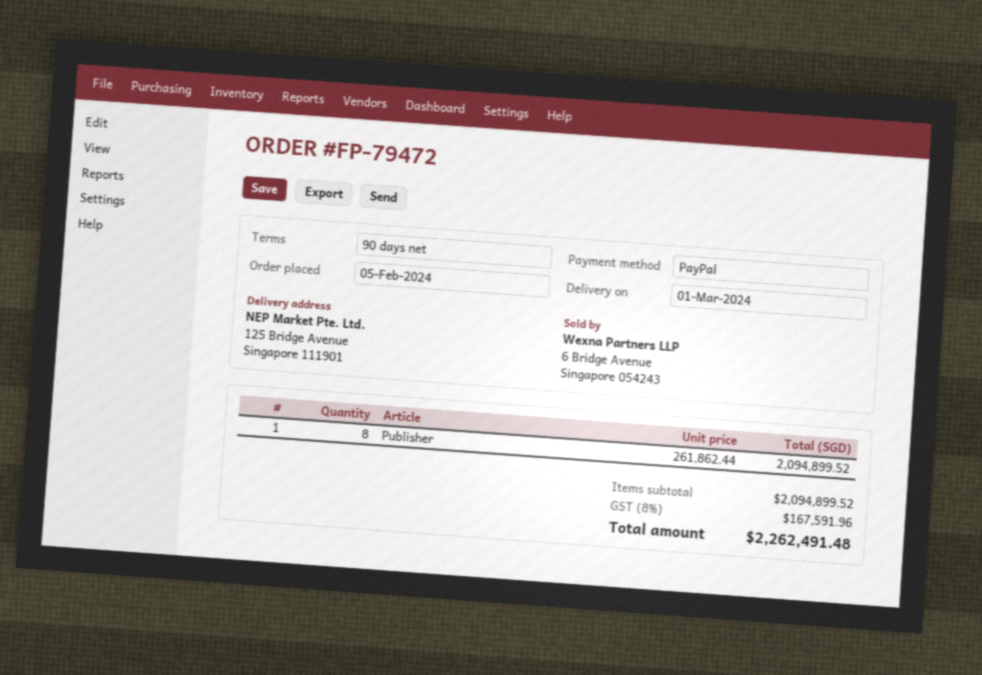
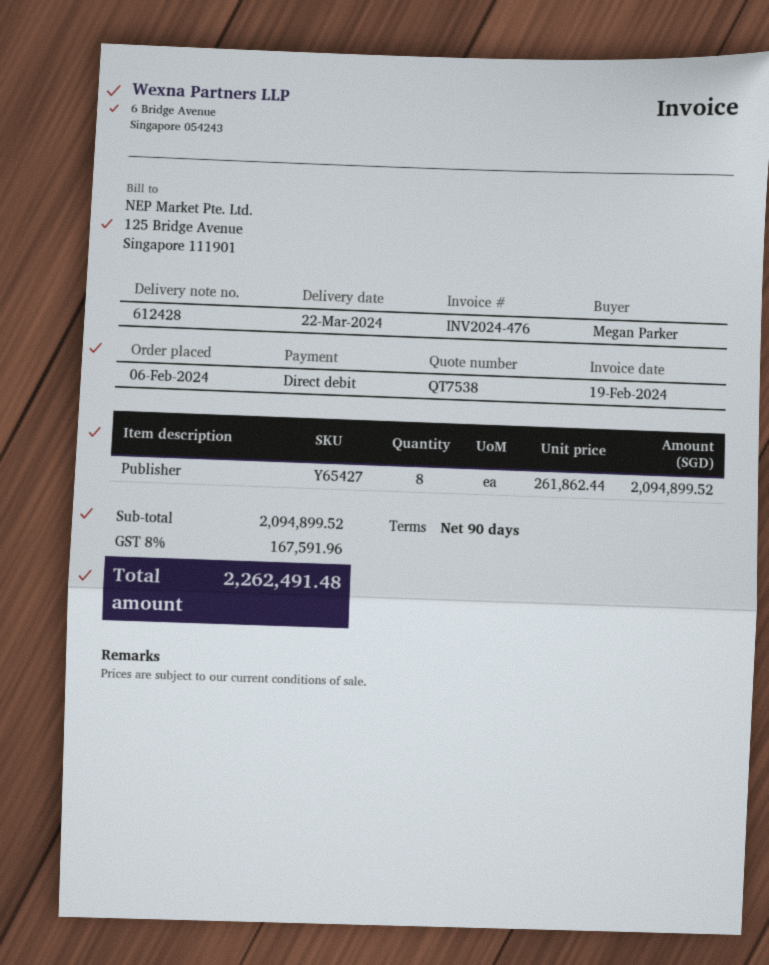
order date: 2024-02-05 -> 2024-02-06
delivery date: 2024-03-01 -> 2024-03-22
payment method: PayPal -> direct debit

